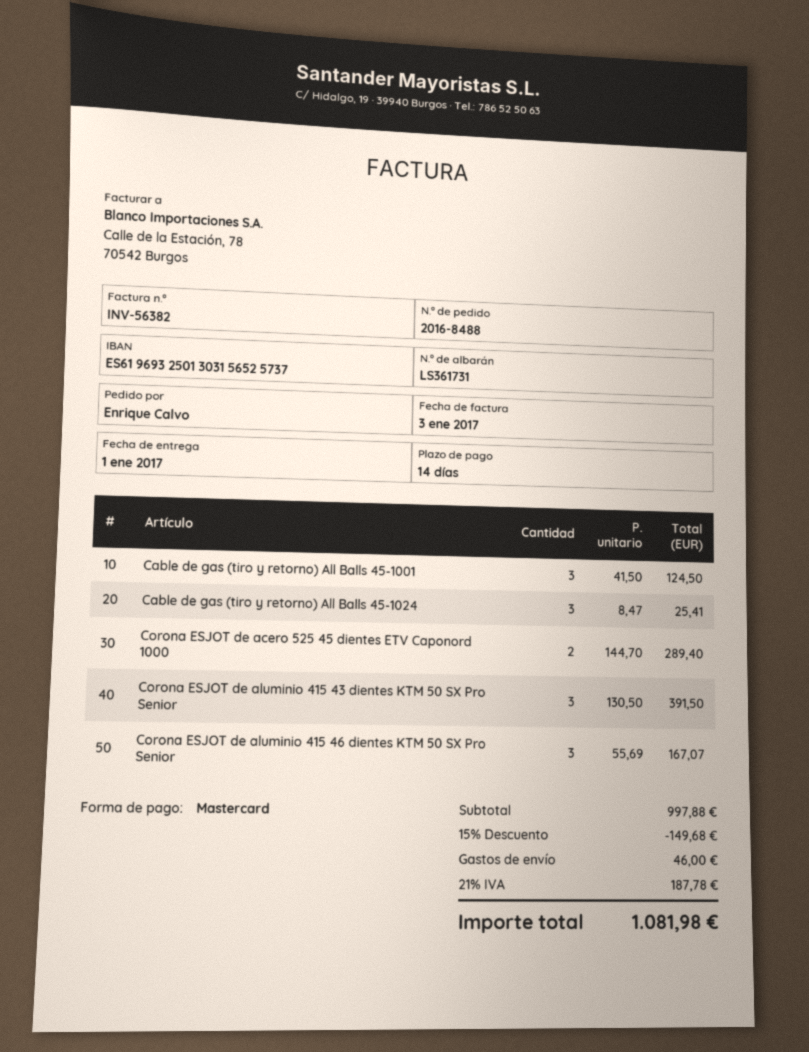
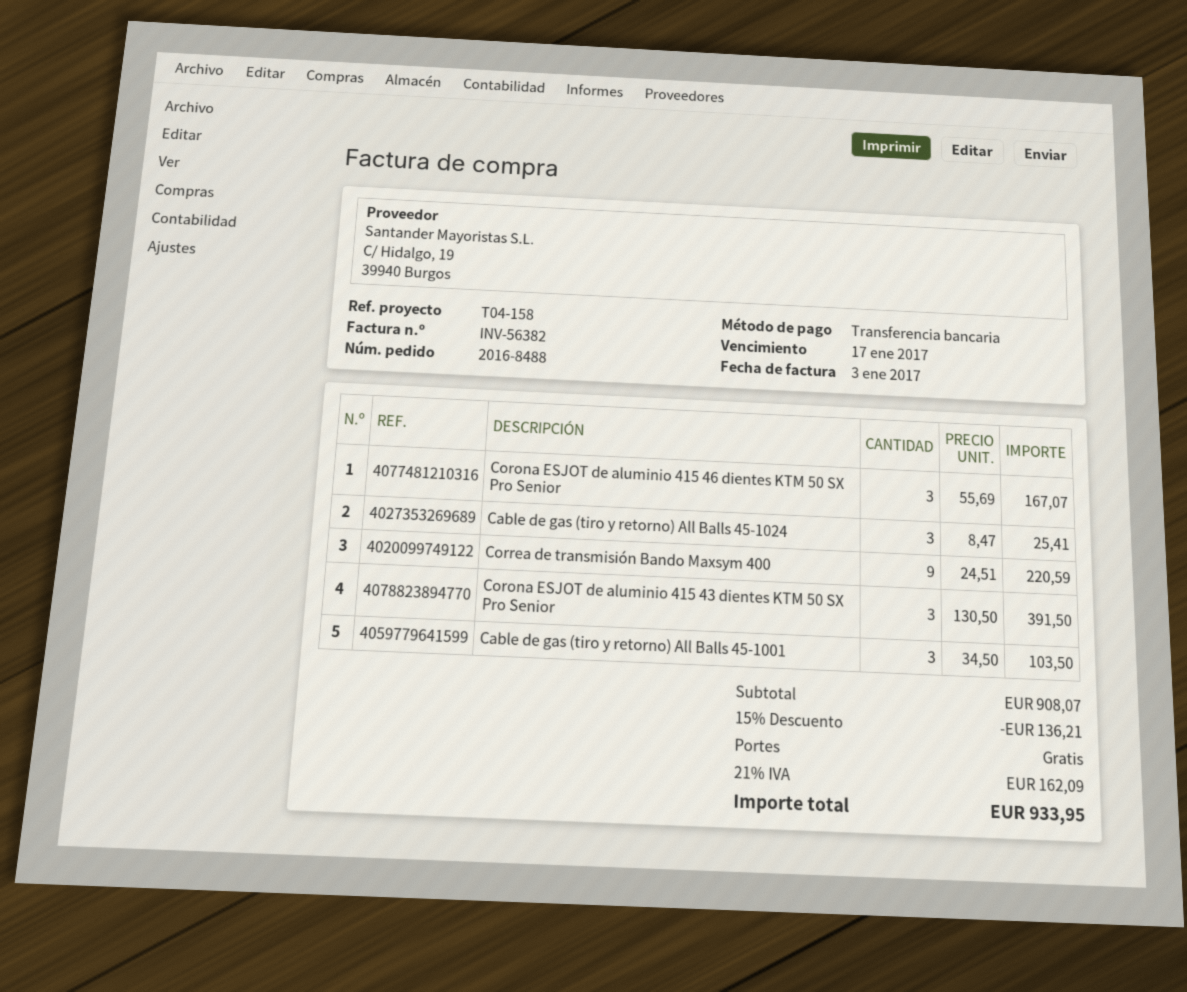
payment method: Mastercard -> bank transfer
Cable de gas (tiro y retorno) All Balls 45-1001: 3 x 41.50 = 124.50 -> 3 x 34.50 = 103.50
Corona ESJOT de acero 525 45 dientes ETV Caponord 1000: 2 x 144.70 = 289.40 -> none
Correa de transmisión Bando Maxsym 400: none -> 9 x 24.51 = 220.59
subtotal: 997.88 -> 908.07
discount: 15% = 149.68 -> 15% = 136.21
shipping: 46.00 -> 0.00
tax: 21% = 187.78 -> 21% = 162.09
total: 1081.98 -> 933.95

